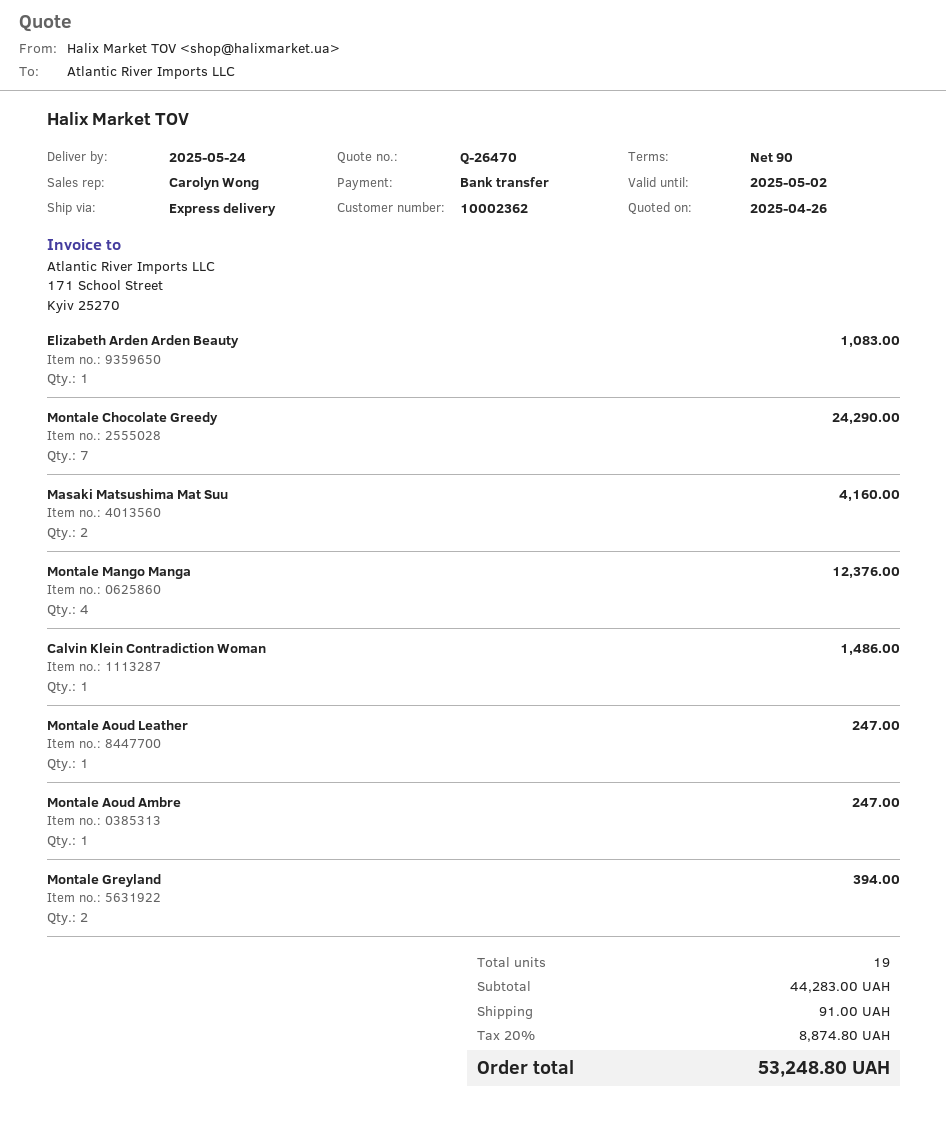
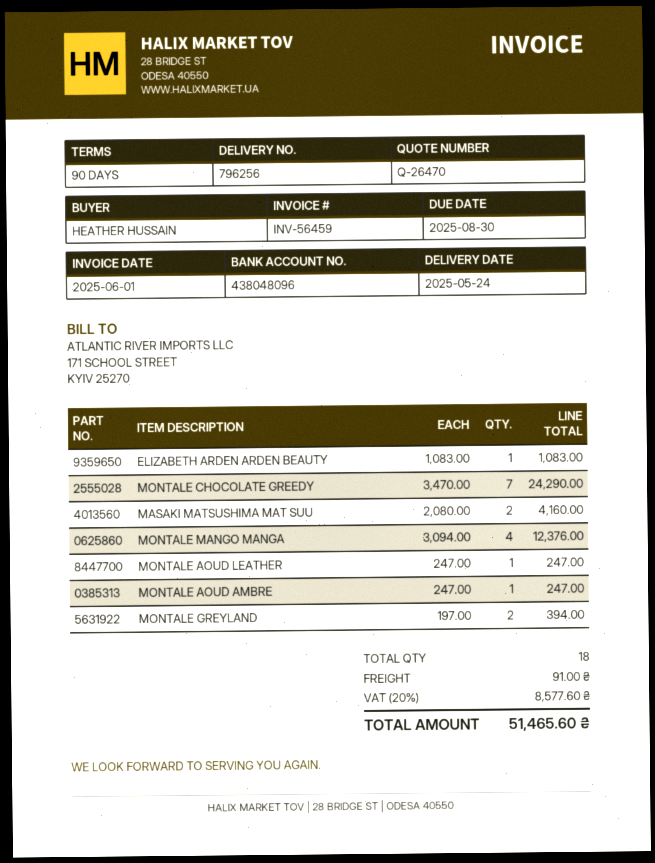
Calvin Klein Contradiction Woman: 1 for 1486.00 -> none
total quantity: 19 -> 18
tax: 20% = 8874.80 -> 20% = 8577.60
total: 53248.80 -> 51465.60

